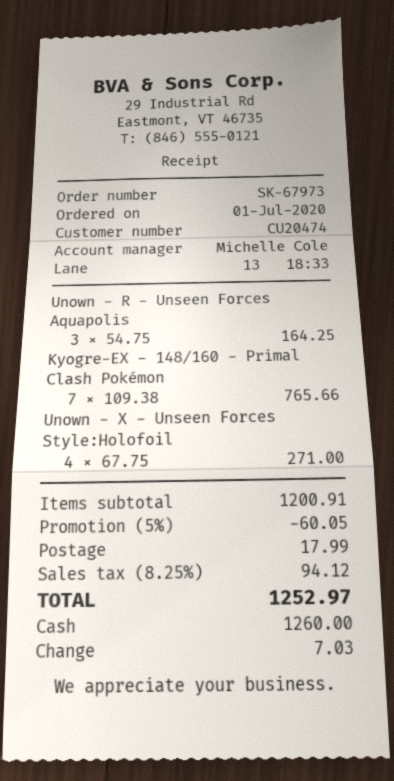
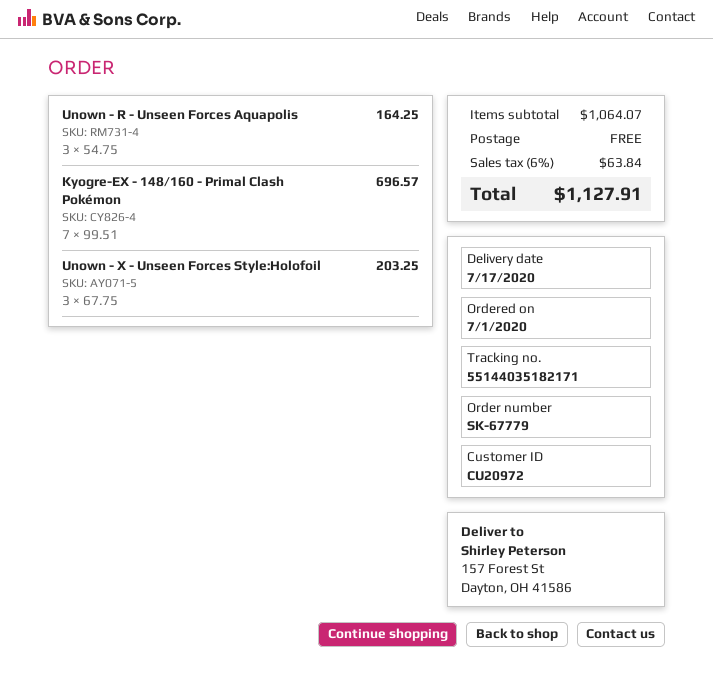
order number: SK-67973 -> SK-67779
customer number: CU20474 -> CU20972
Kyogre-EX - 148/160 - Primal Clash Pokémon: 7 x 109.38 = 765.66 -> 7 x 99.51 = 696.57
Unown - X - Unseen Forces Style:Holofoil: 4 x 67.75 = 271.00 -> 3 x 67.75 = 203.25
subtotal: 1200.91 -> 1064.07
discount: 5% = 60.05 -> none
shipping: 17.99 -> 0.00
tax: 8.25% = 94.12 -> 6% = 63.84
total: 1252.97 -> 1127.91

